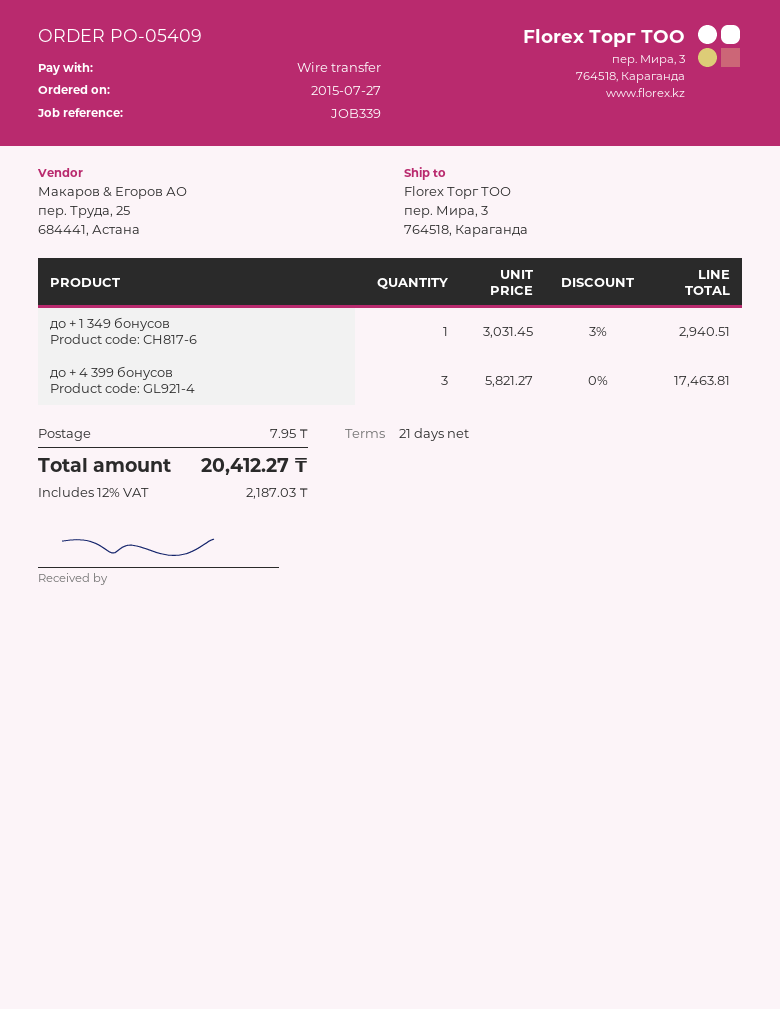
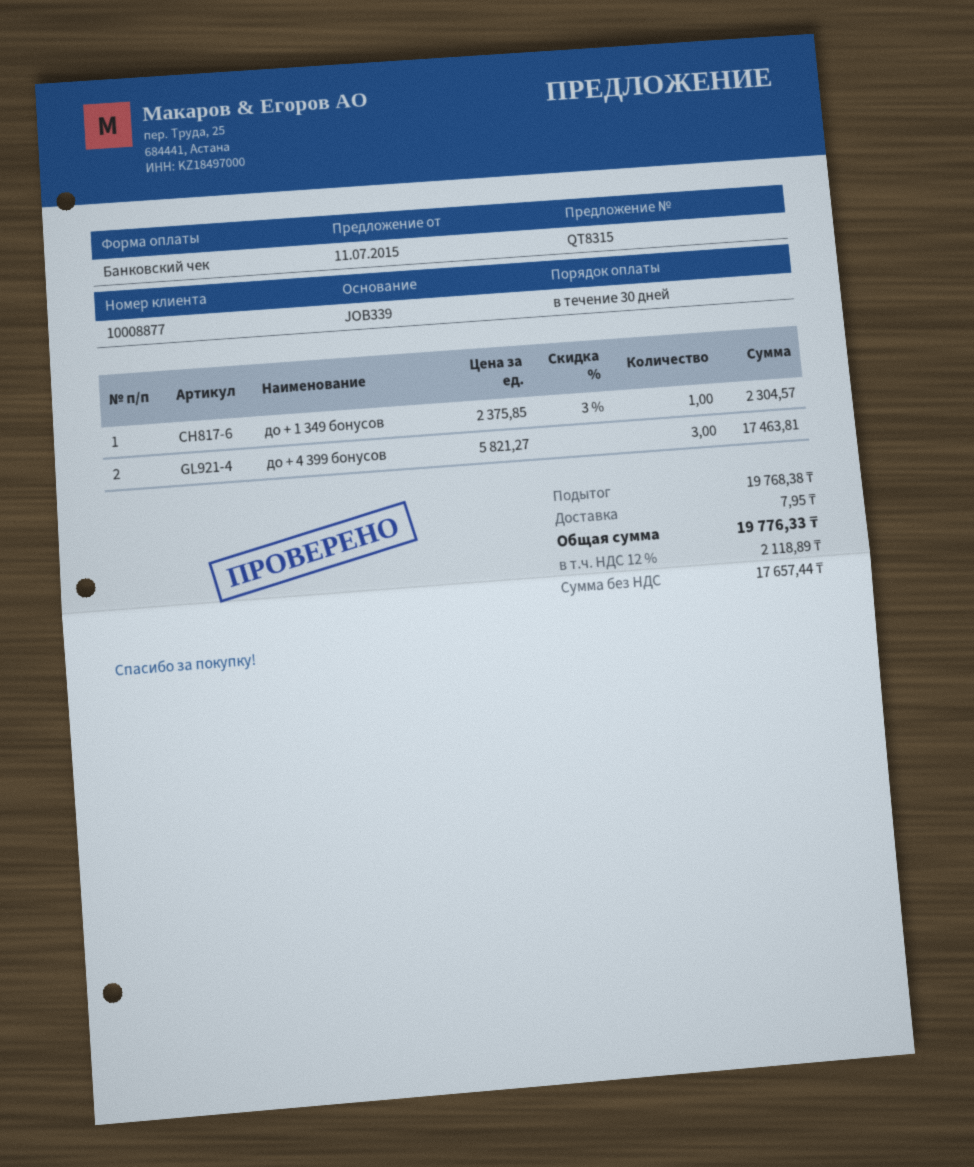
payment terms: 21 days -> 30 days
payment method: bank transfer -> cheque
до + 1 349 бонусов: 1 x 3031.45 - 3% = 2940.51 -> 1 x 2375.85 - 3% = 2304.57
tax: 12% = 2187.03 -> 12% = 2118.89
total: 20412.27 -> 19776.33

